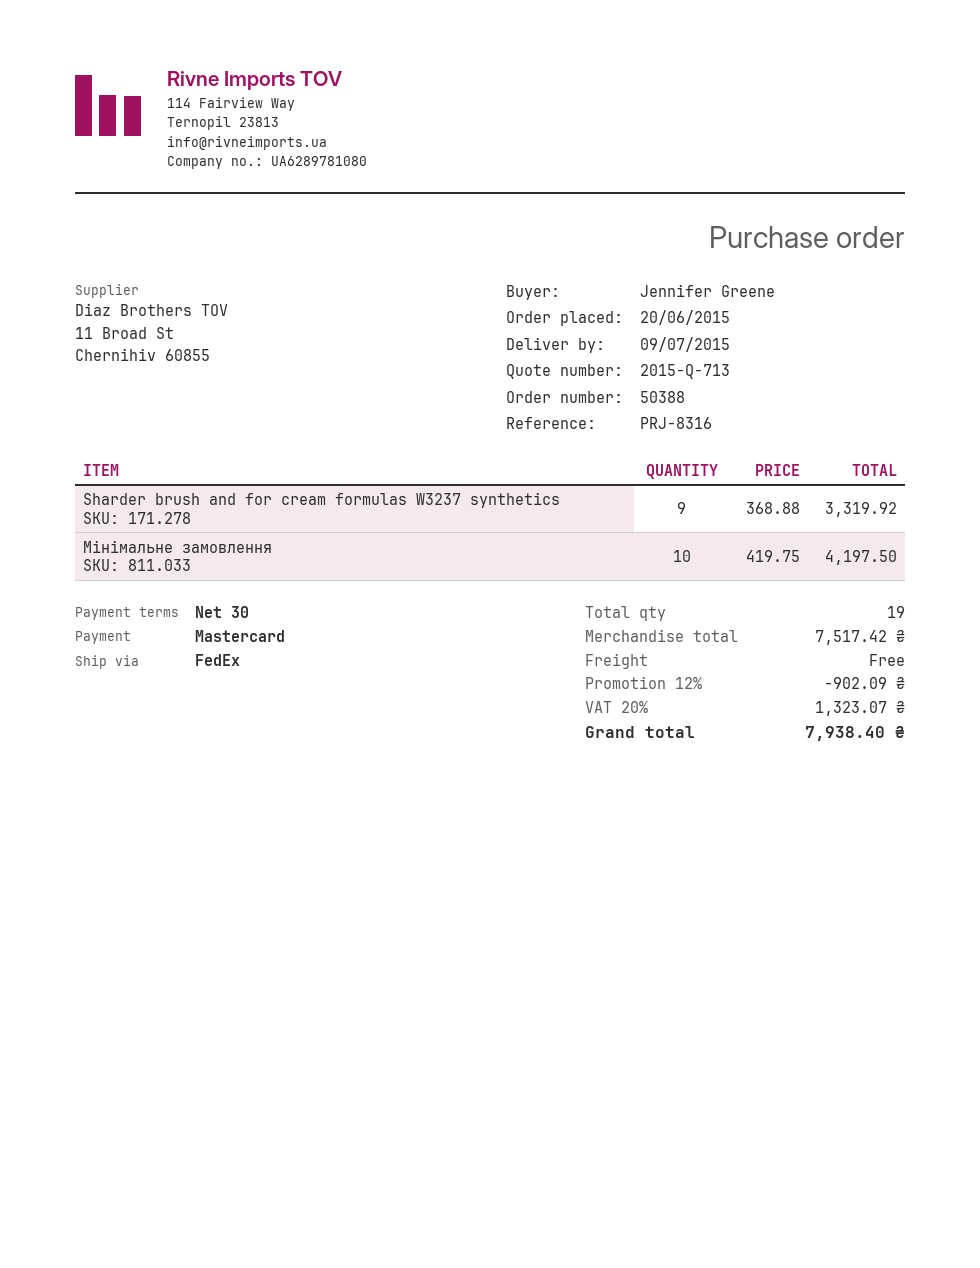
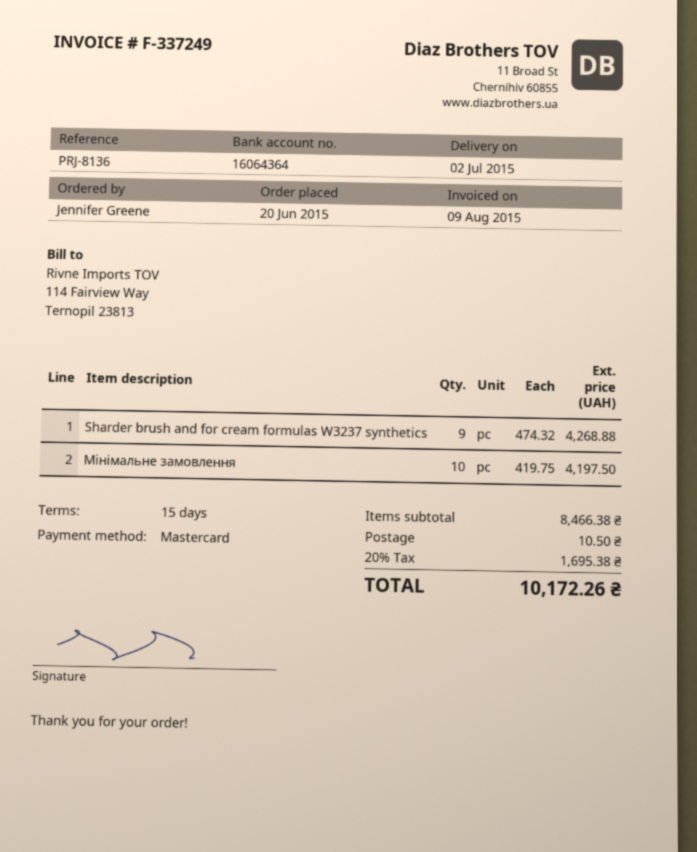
delivery date: 2015-07-09 -> 2015-07-02
payment terms: 30 days -> 15 days
reference: PRJ-8316 -> PRJ-8136
Sharder brush and for cream formulas W3237 synthetics: 9 x 368.88 = 3319.92 -> 9 x 474.32 = 4268.88
subtotal: 7517.42 -> 8466.38
discount: 12% = 902.09 -> none
shipping: 0.00 -> 10.50
tax: 20% = 1323.07 -> 20% = 1695.38
total: 7938.40 -> 10172.26

